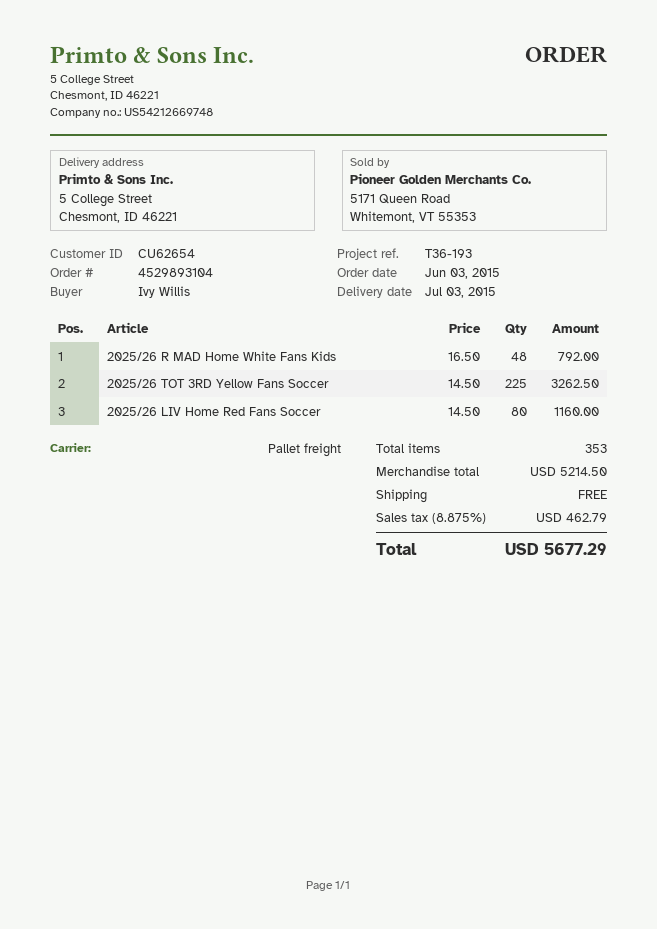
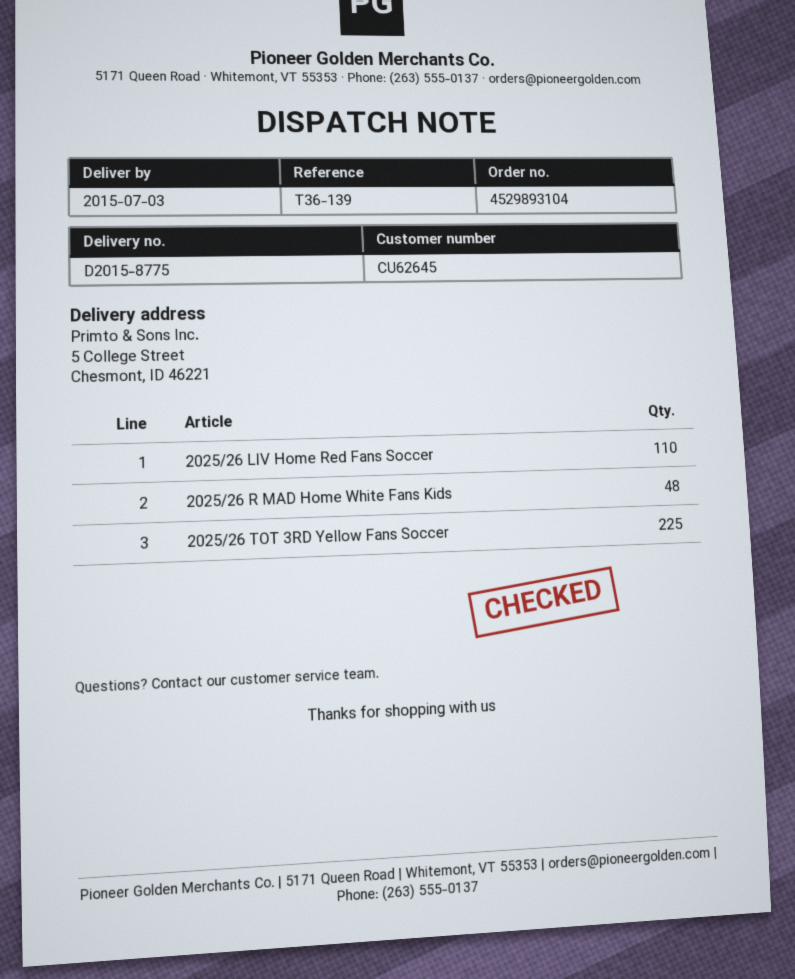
customer number: CU62654 -> CU62645
reference: T36-193 -> T36-139
2025/26 LIV Home Red Fans Soccer: 80 -> 110

